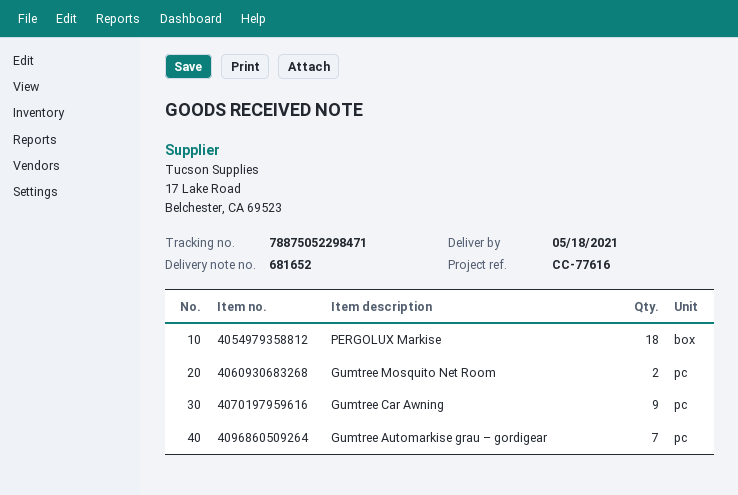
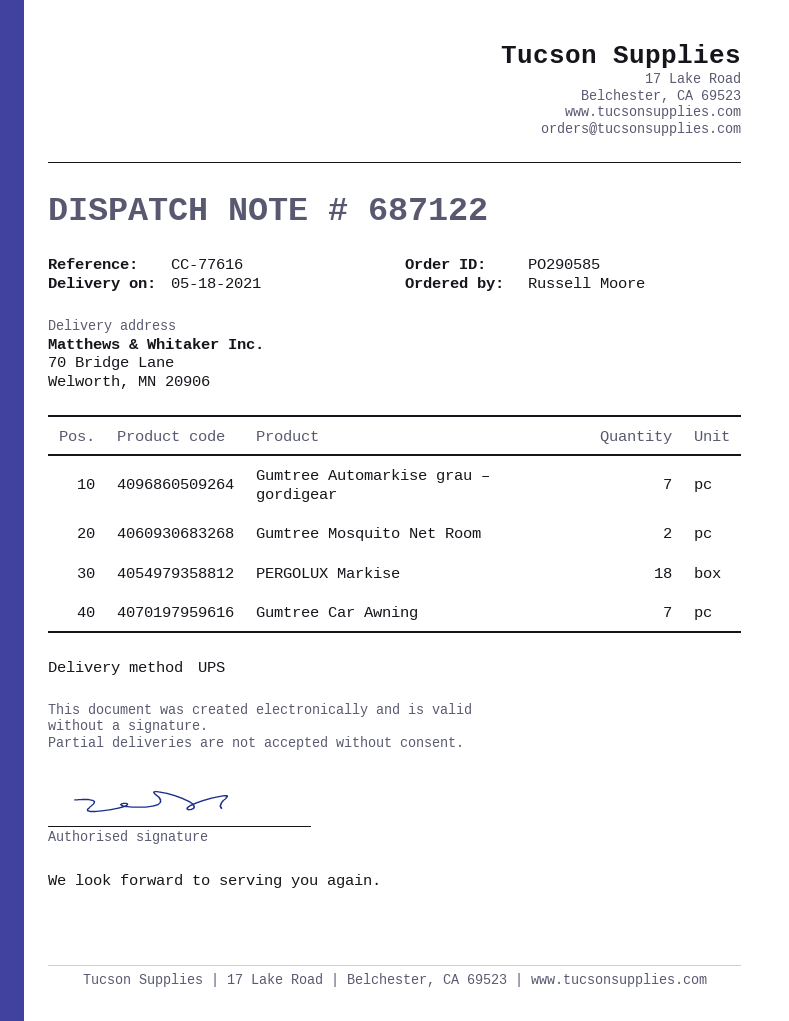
delivery note number: 681652 -> 687122
Gumtree Car Awning: 9 -> 7

